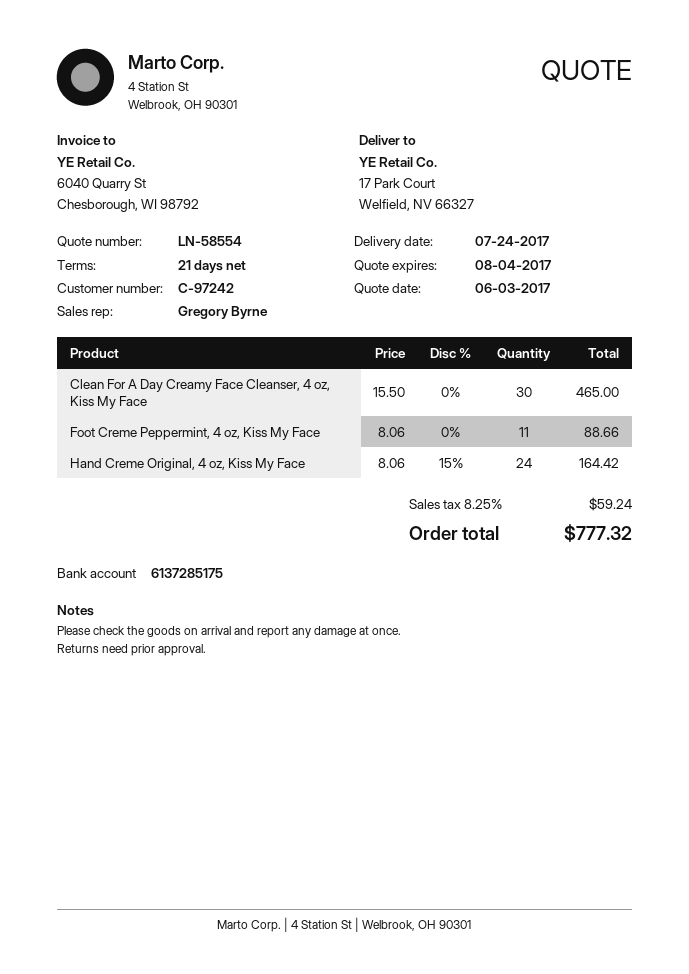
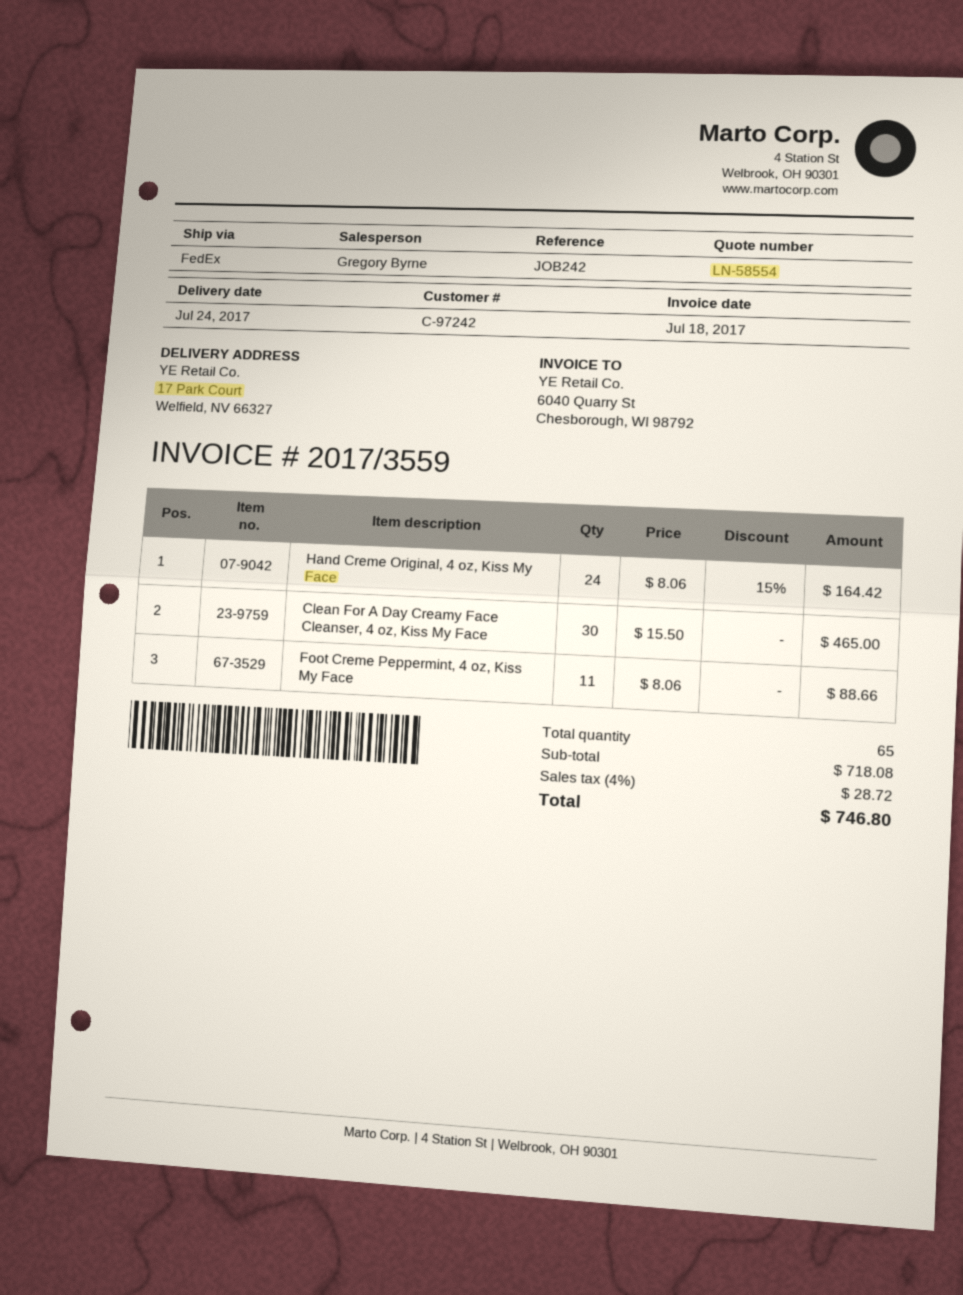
tax: 8.25% = 59.24 -> 4% = 28.72
total: 777.32 -> 746.80

